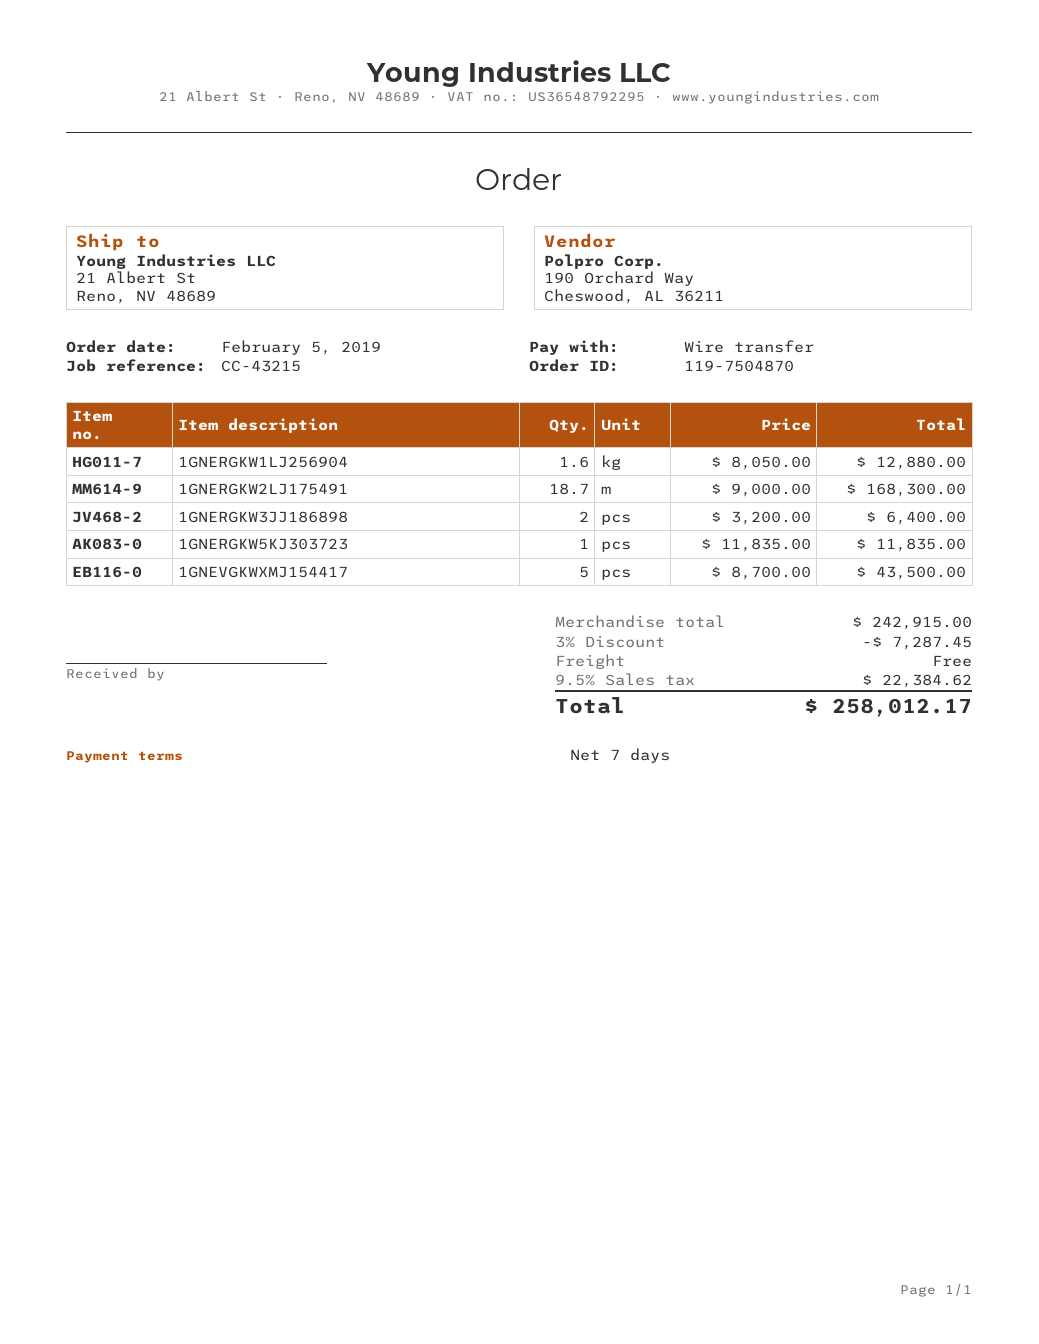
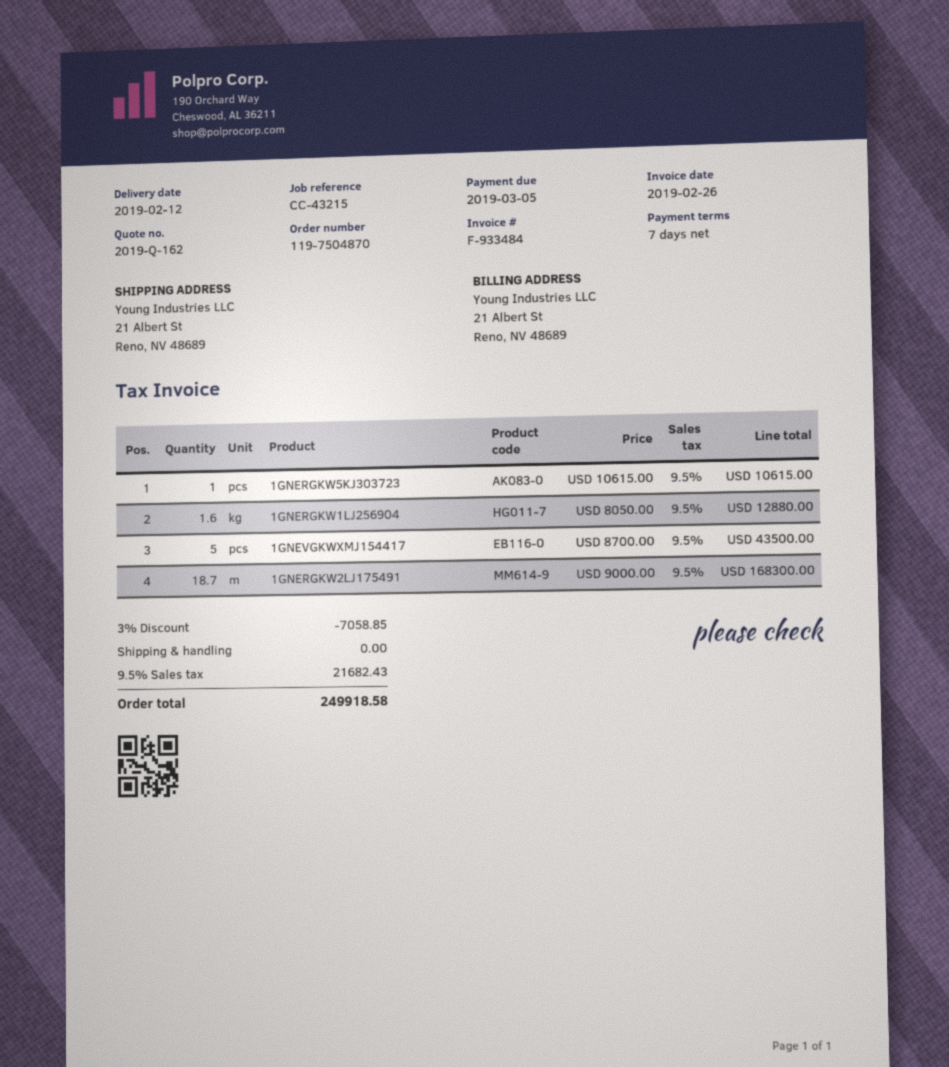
1GNERGKW3JJ186898: 2 x 3200.00 = 6400.00 -> none
1GNERGKW5KJ303723: 1 x 11835.00 = 11835.00 -> 1 x 10615.00 = 10615.00
discount: 3% = 7287.45 -> 3% = 7058.85
tax: 9.5% = 22384.62 -> 9.5% = 21682.43
total: 258012.17 -> 249918.58

